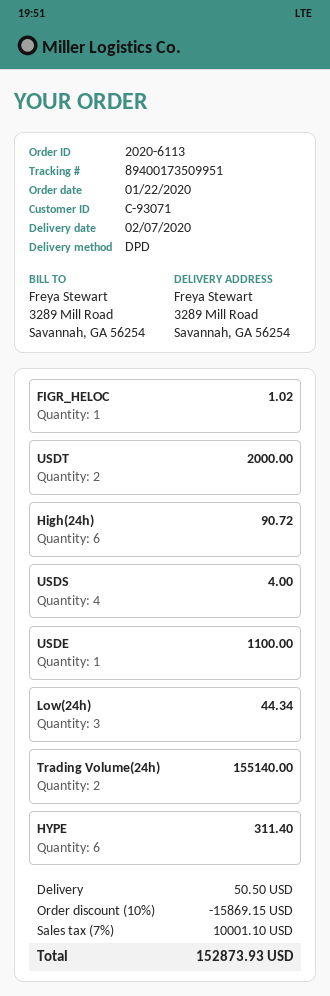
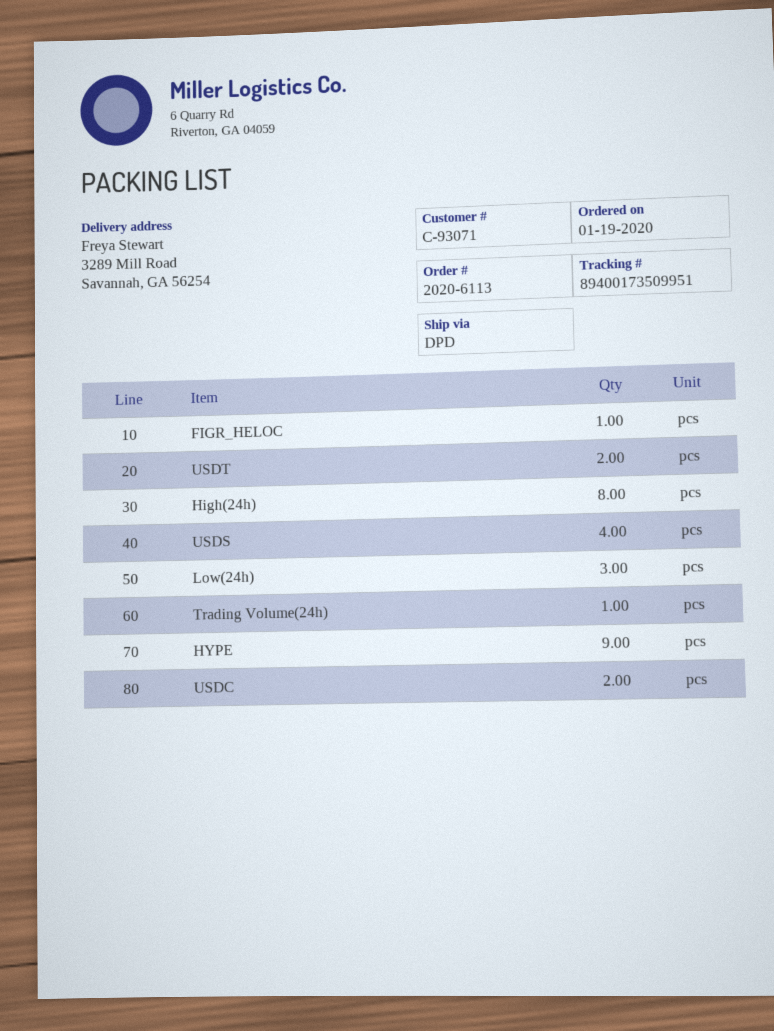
order date: 2020-01-22 -> 2020-01-19
High(24h): 6 -> 8
USDE: 1 -> none
Trading Volume(24h): 2 -> 1
HYPE: 6 -> 9
USDC: none -> 2

